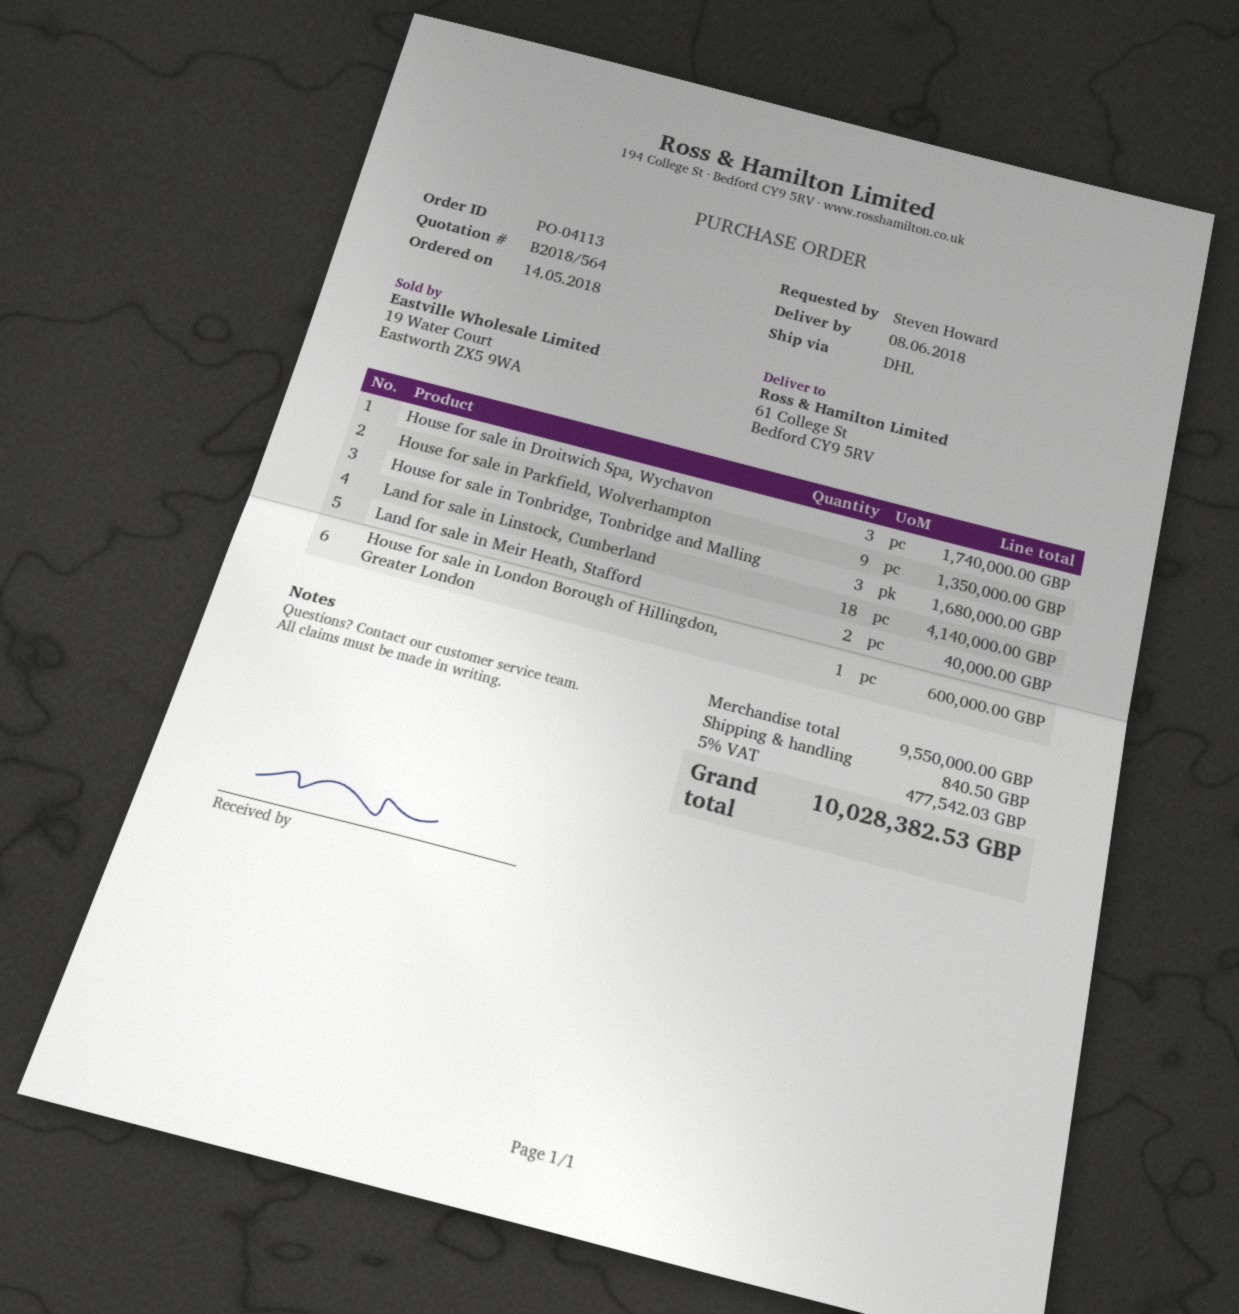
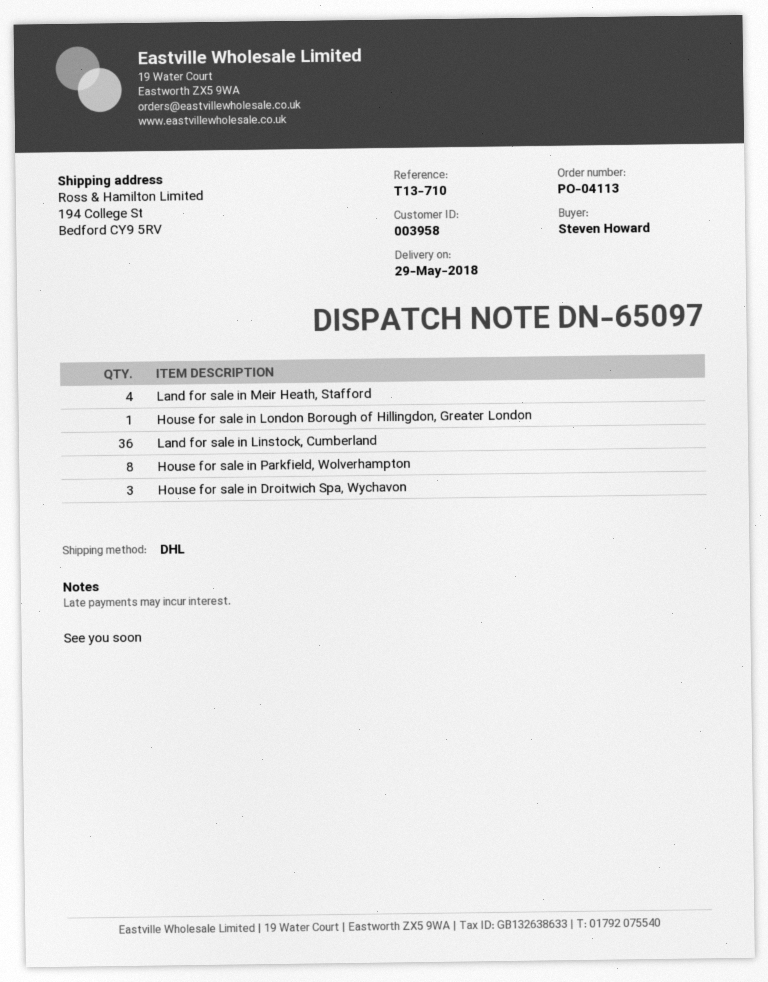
delivery date: 2018-06-08 -> 2018-05-29
ship to: 61 College St, Bedford CY9 5RV -> 194 College St, Bedford CY9 5RV
House for sale in Parkfield, Wolverhampton: 9 -> 8
House for sale in Tonbridge, Tonbridge and Malling: 3 -> none
Land for sale in Linstock, Cumberland: 18 -> 36
Land for sale in Meir Heath, Stafford: 2 -> 4

